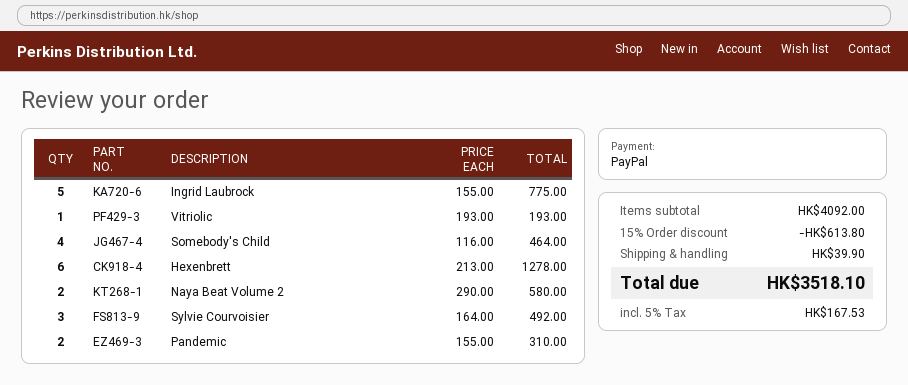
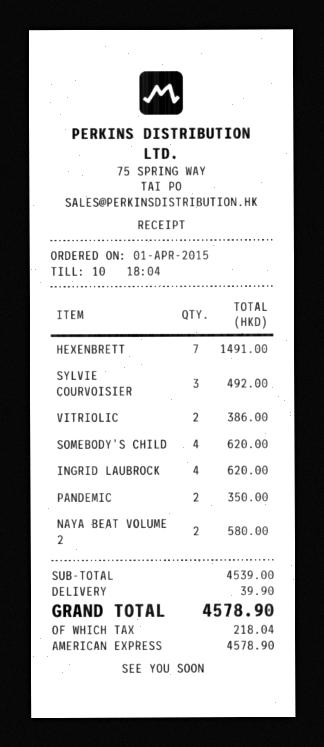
payment method: PayPal -> American Express
Ingrid Laubrock: 5 for 775.00 -> 4 for 620.00
Vitriolic: 1 for 193.00 -> 2 for 386.00
Somebody's Child: 4 for 464.00 -> 4 for 620.00
Hexenbrett: 6 for 1278.00 -> 7 for 1491.00
Pandemic: 2 for 310.00 -> 2 for 350.00
subtotal: 4092.00 -> 4539.00
discount: 15% = 613.80 -> none
tax: 167.53 -> 218.04
total: 3518.10 -> 4578.90

